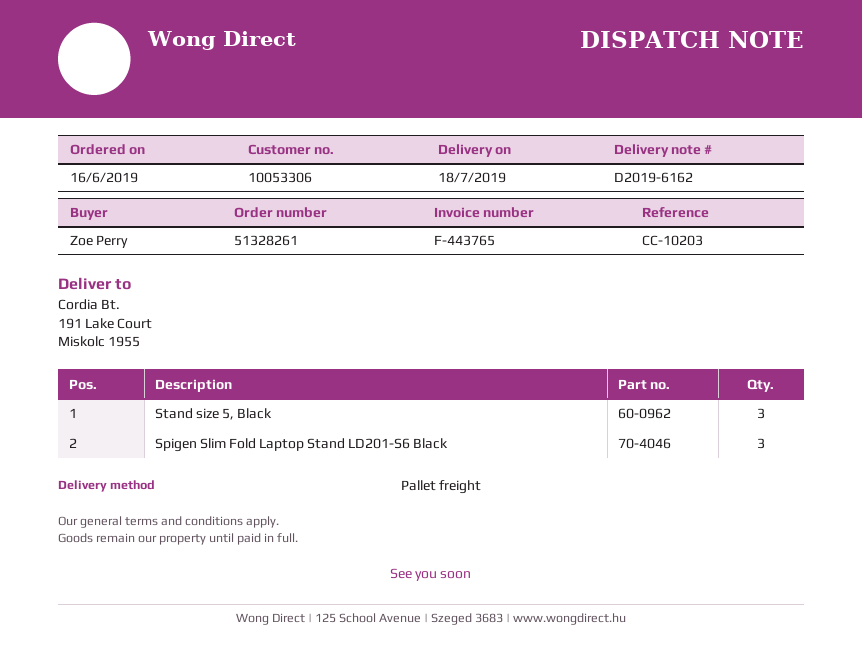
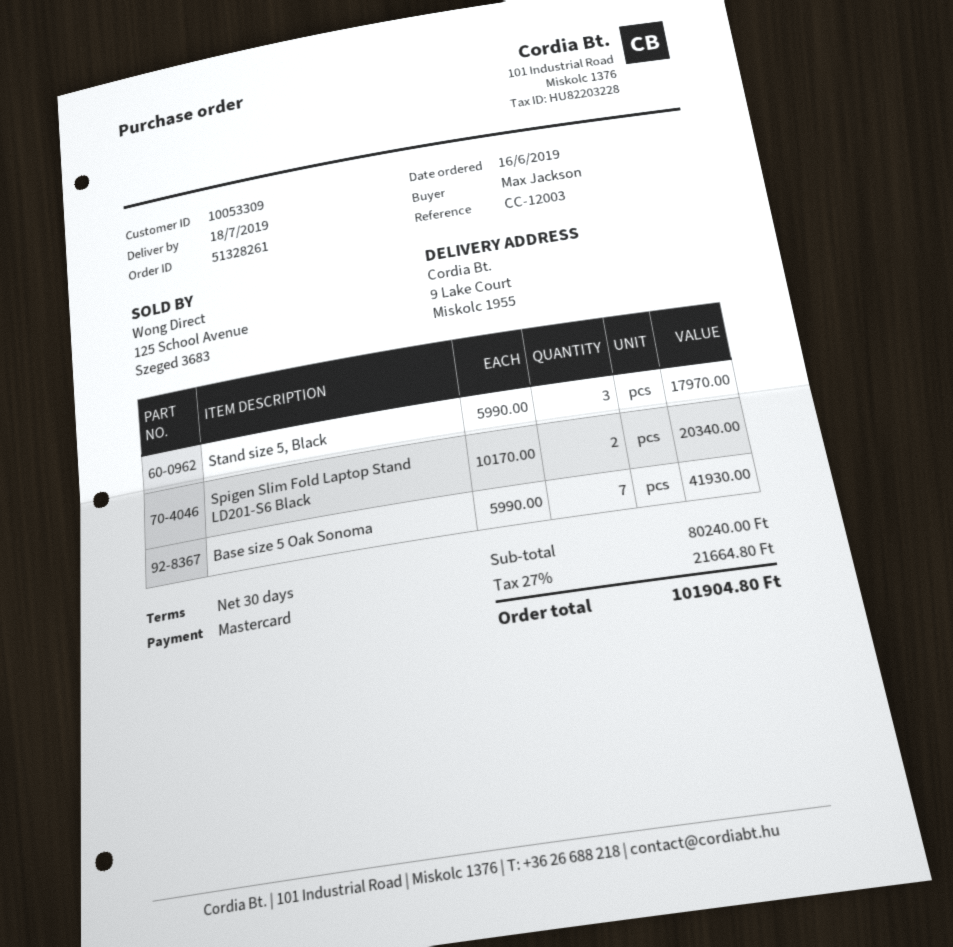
customer number: 10053306 -> 10053309
reference: CC-10203 -> CC-12003
ordered by: Zoe Perry -> Max Jackson
ship to: 191 Lake Court, Miskolc 1955 -> 9 Lake Court, Miskolc 1955
Spigen Slim Fold Laptop Stand LD201-S6 Black: 3 -> 2
Base size 5 Oak Sonoma: none -> 7

